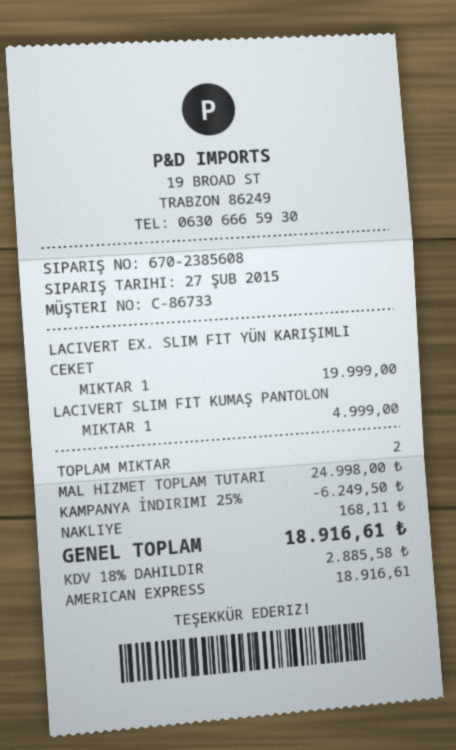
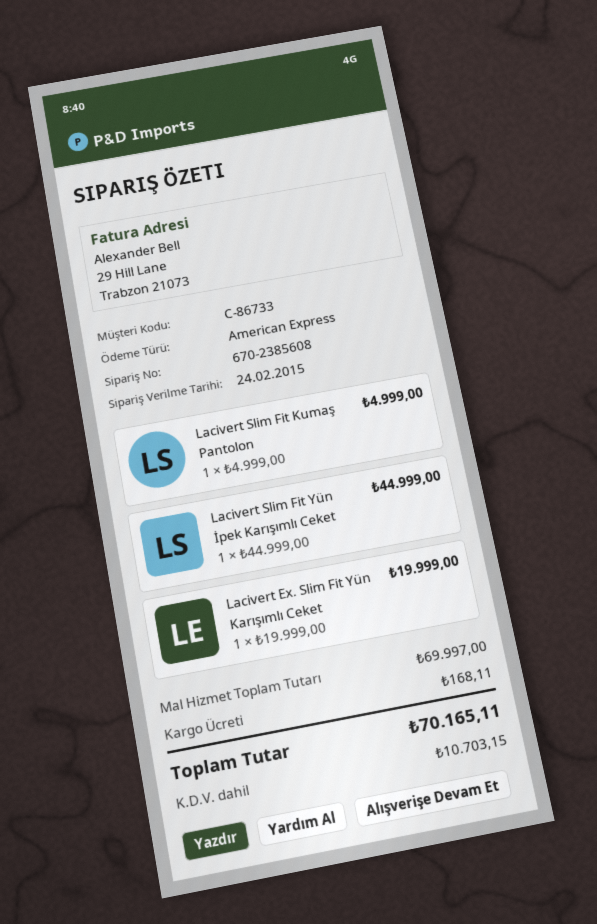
order date: 2015-02-27 -> 2015-02-24
Lacivert Slim Fit Yün İpek Karışımlı Ceket: none -> 1 for 44999.00
subtotal: 24998.00 -> 69997.00
discount: 25% = 6249.50 -> none
tax: 2885.58 -> 10703.15
total: 18916.61 -> 70165.11

